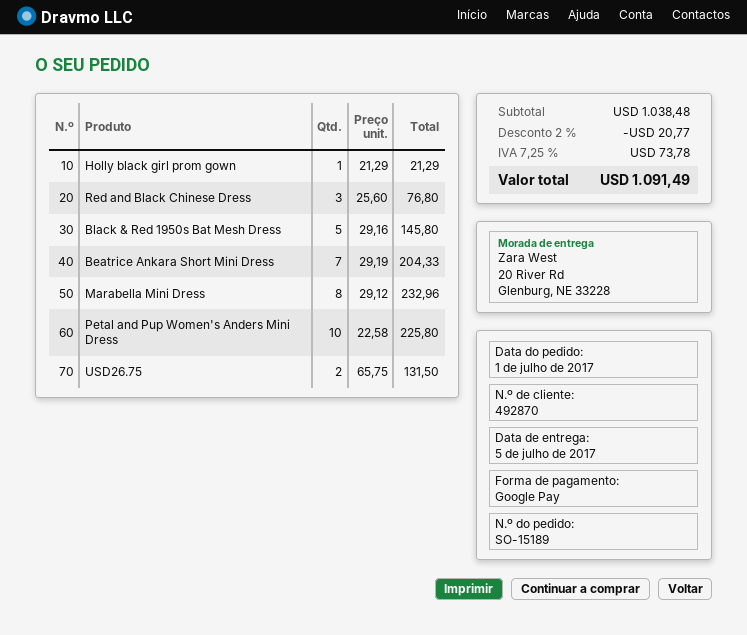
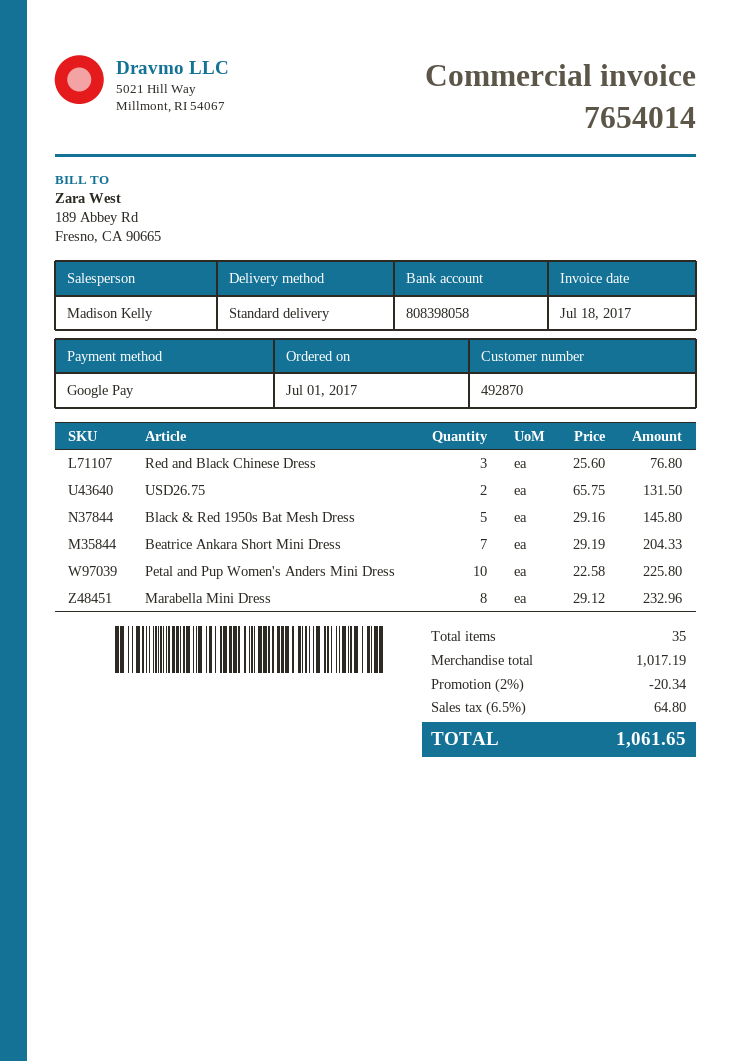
Holly black girl prom gown: 1 x 21.29 = 21.29 -> none
subtotal: 1038.48 -> 1017.19
discount: 2% = 20.77 -> 2% = 20.34
tax: 7.25% = 73.78 -> 6.5% = 64.80
total: 1091.49 -> 1061.65

